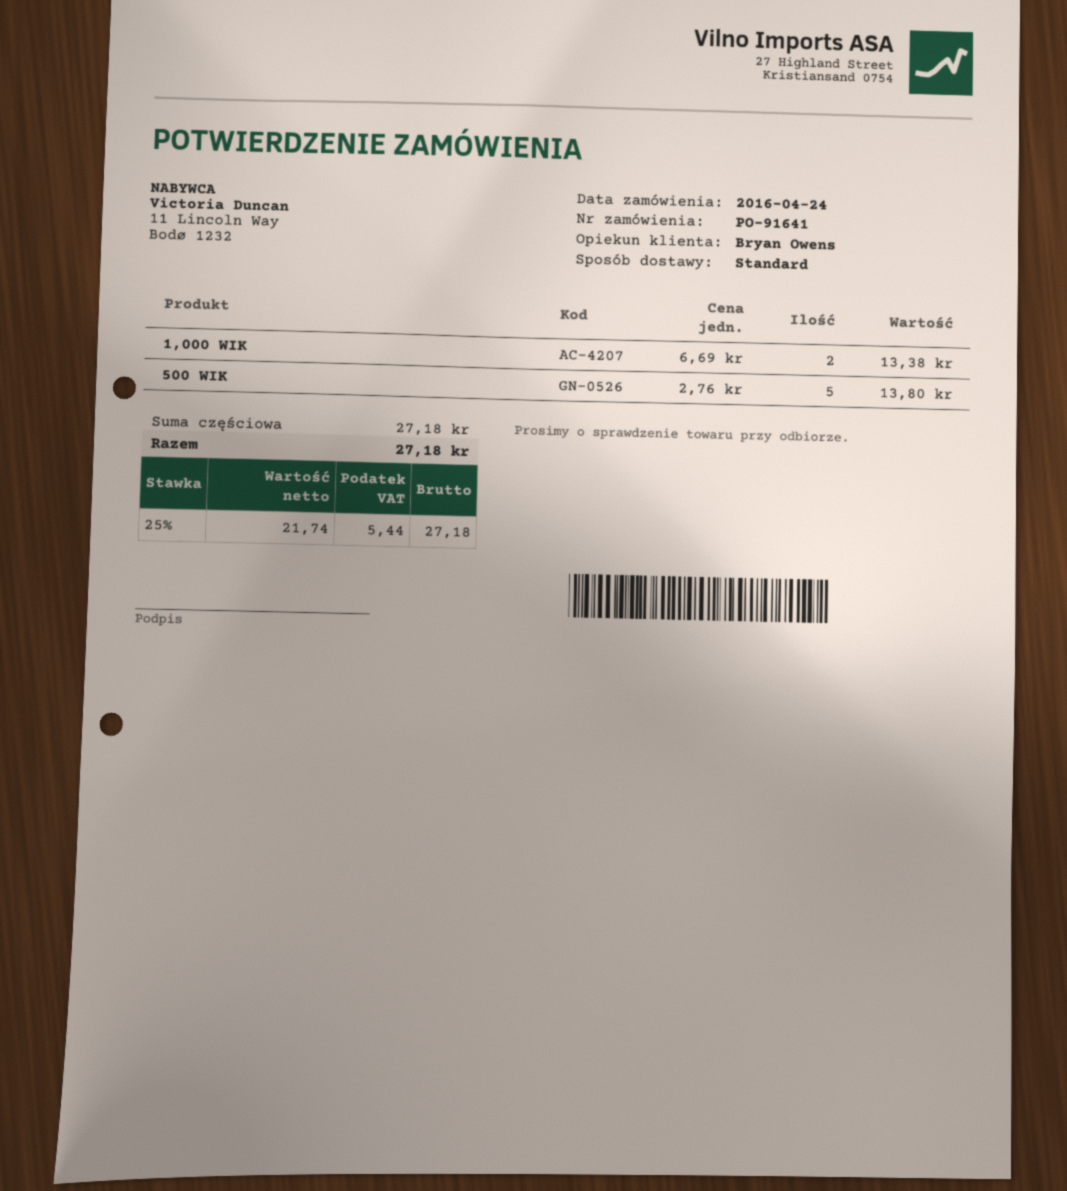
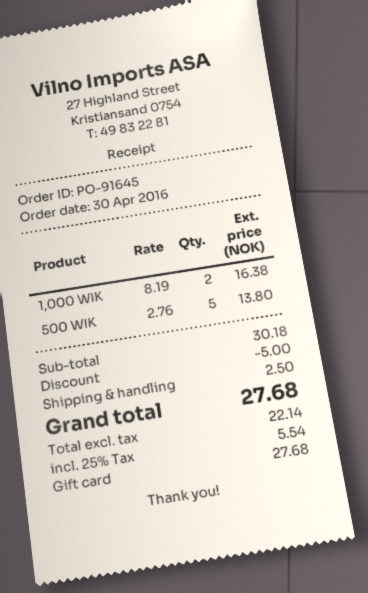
order number: PO-91641 -> PO-91645
order date: 2016-04-24 -> 2016-04-30
1,000 WIK: 2 x 6.69 = 13.38 -> 2 x 8.19 = 16.38
subtotal: 27.18 -> 30.18
discount: none -> 5.00
shipping: none -> 2.50
net: 21.74 -> 22.14
tax: 25% = 5.44 -> 25% = 5.54
total: 27.18 -> 27.68

